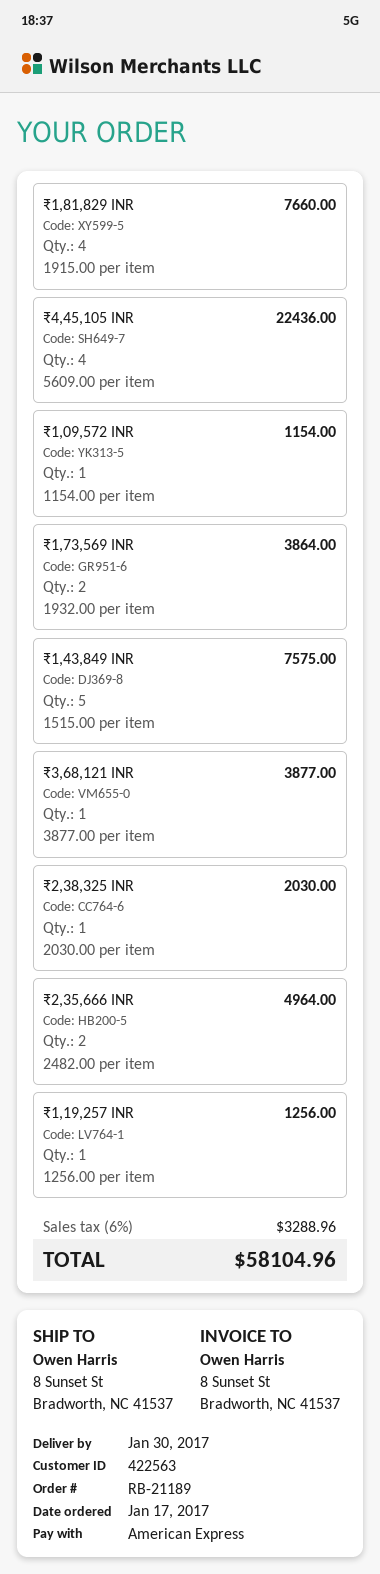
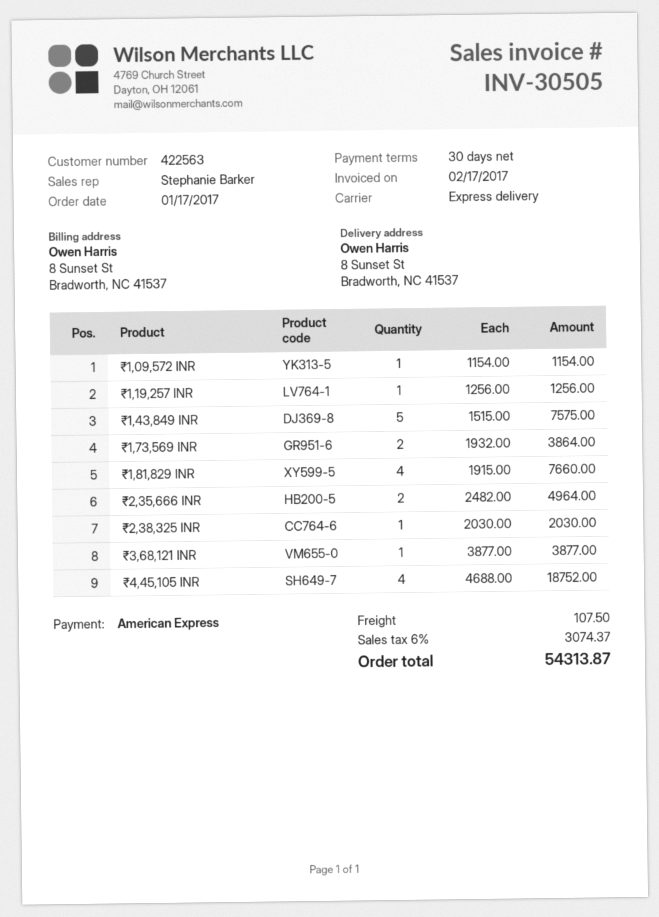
₹4,45,105 INR: 4 x 5609.00 = 22436.00 -> 4 x 4688.00 = 18752.00
shipping: none -> 107.50
tax: 6% = 3288.96 -> 6% = 3074.37
total: 58104.96 -> 54313.87

